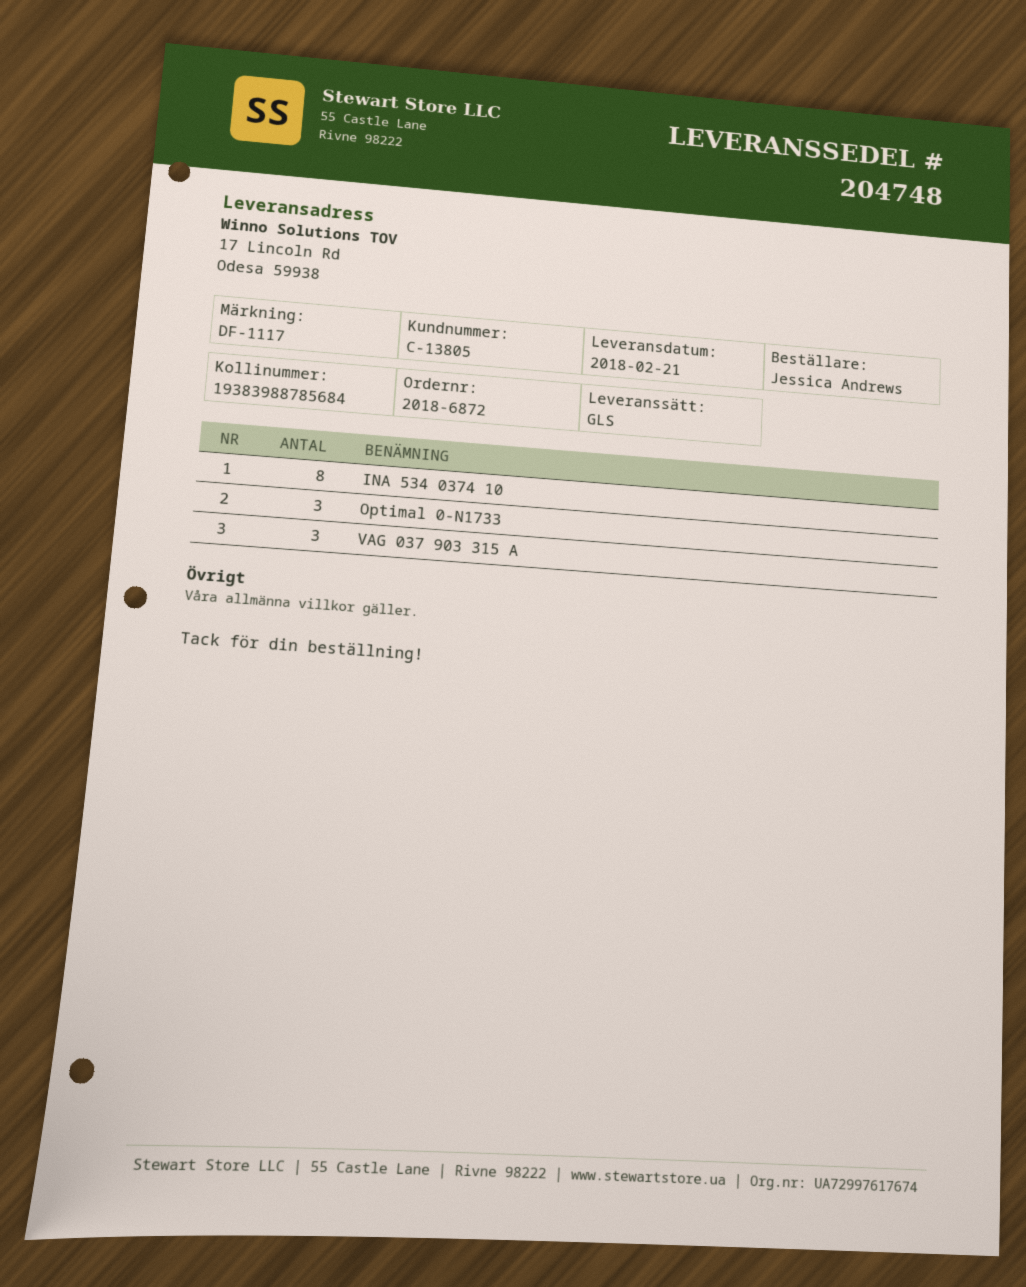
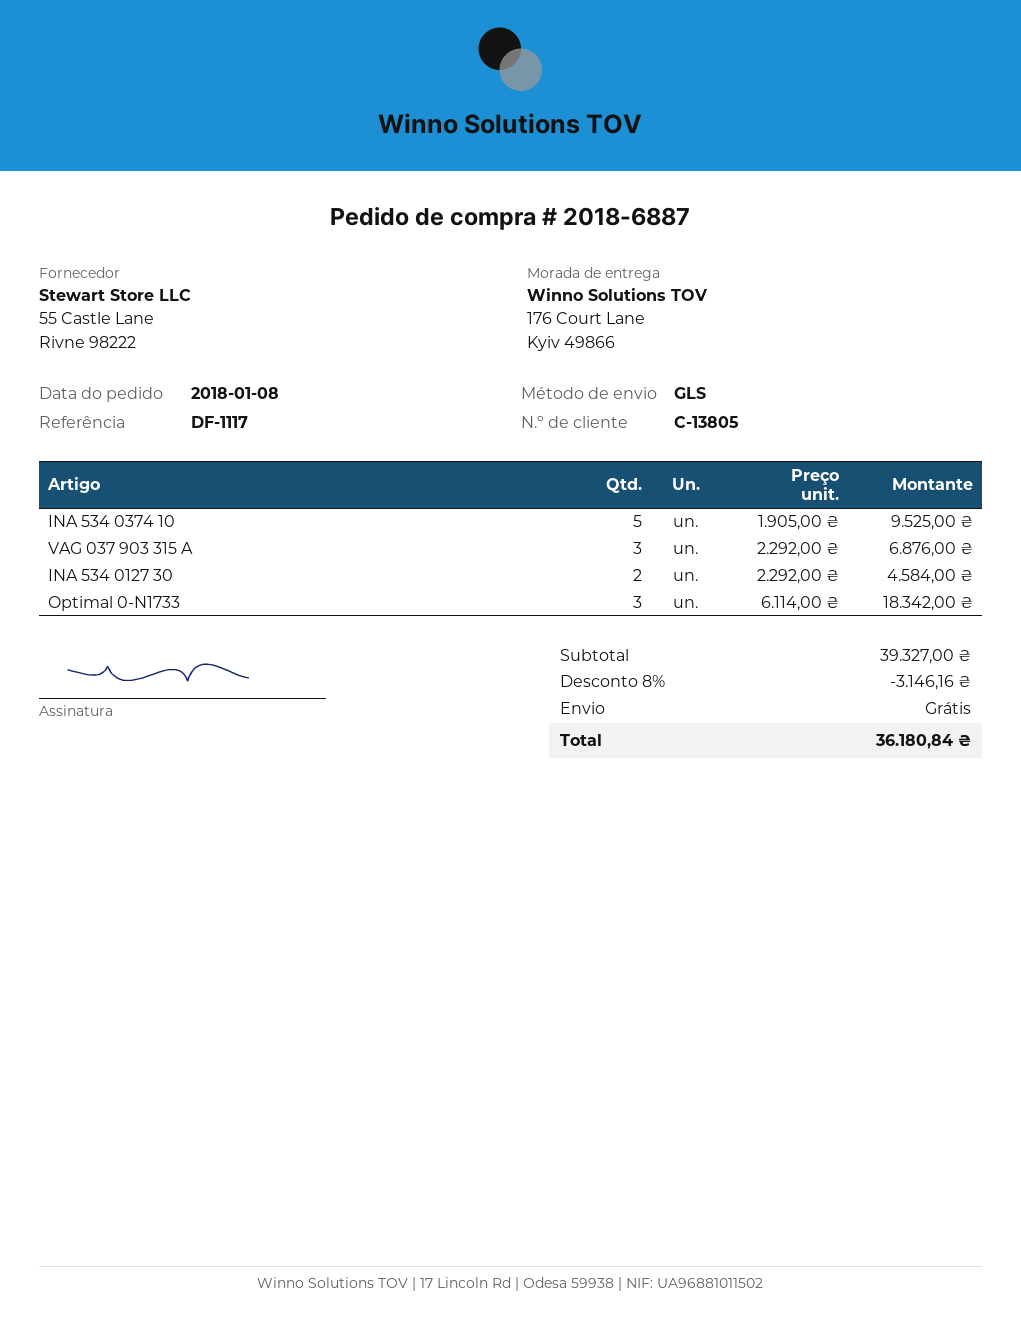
order number: 2018-6872 -> 2018-6887
ship to: 17 Lincoln Rd, Odesa 59938 -> 176 Court Lane, Kyiv 49866
INA 534 0374 10: 8 -> 5
INA 534 0127 30: none -> 2

